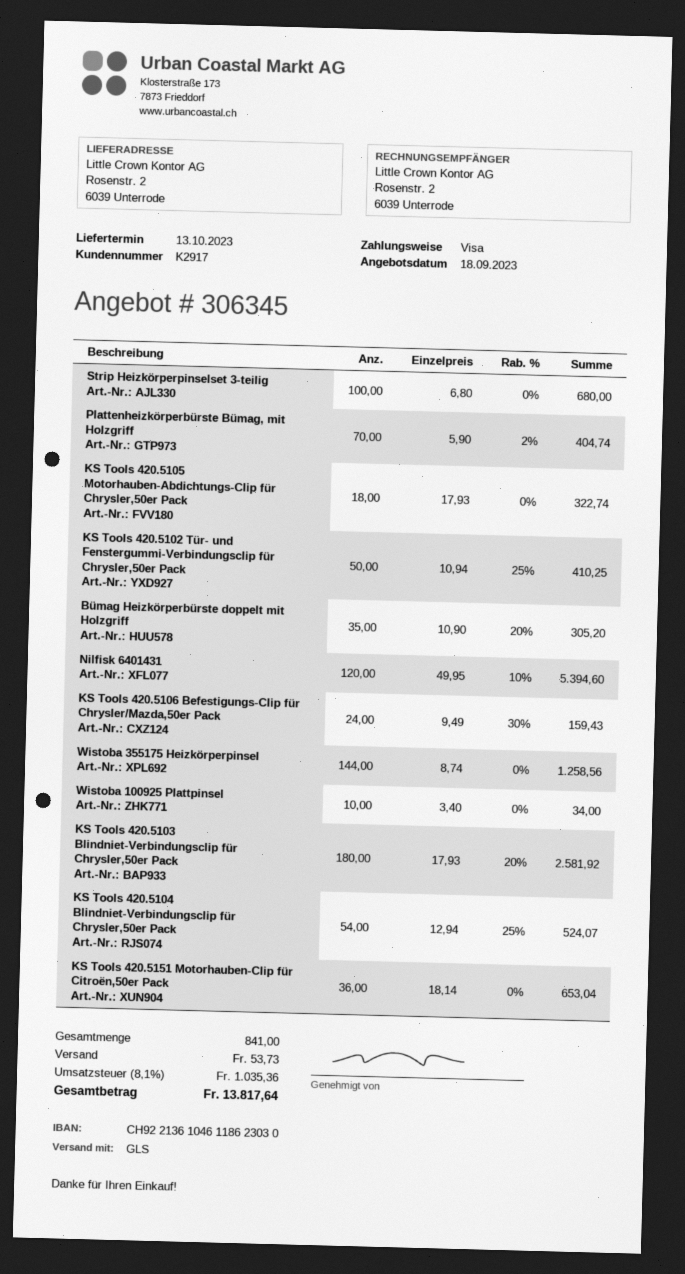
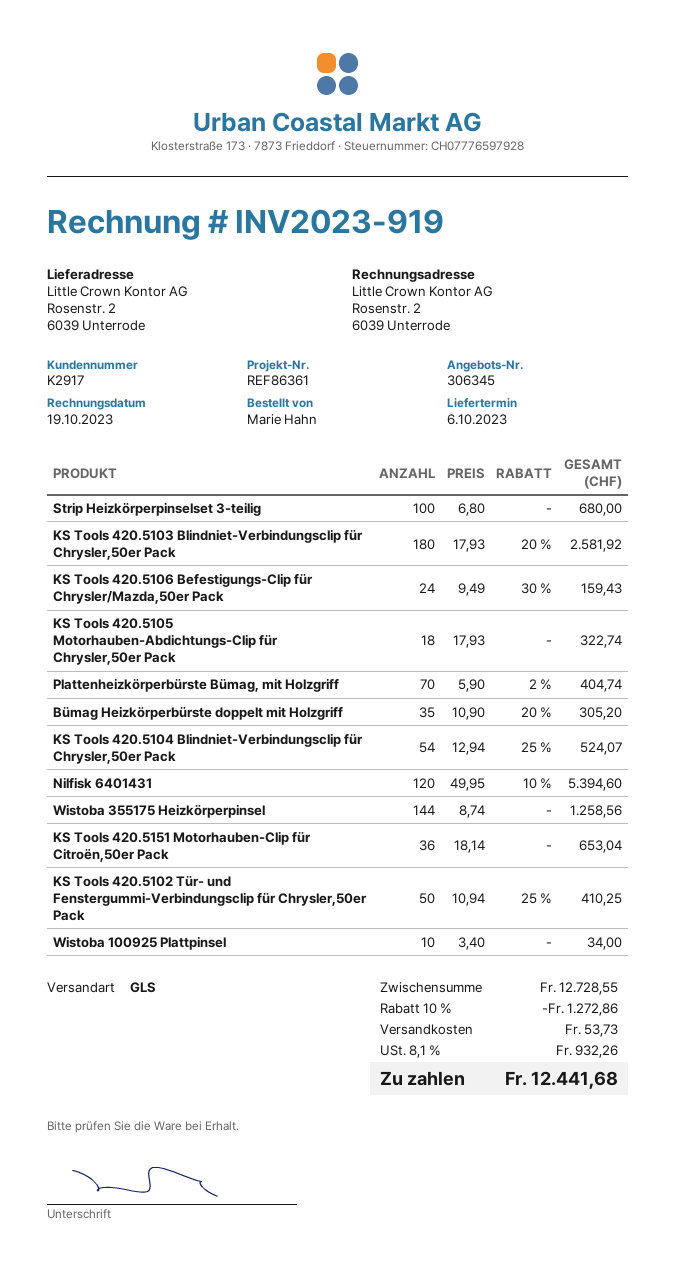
delivery date: 2023-10-13 -> 2023-10-06
discount: none -> 10% = 1272.86
tax: 8.1% = 1035.36 -> 8.1% = 932.26
total: 13817.64 -> 12441.68

